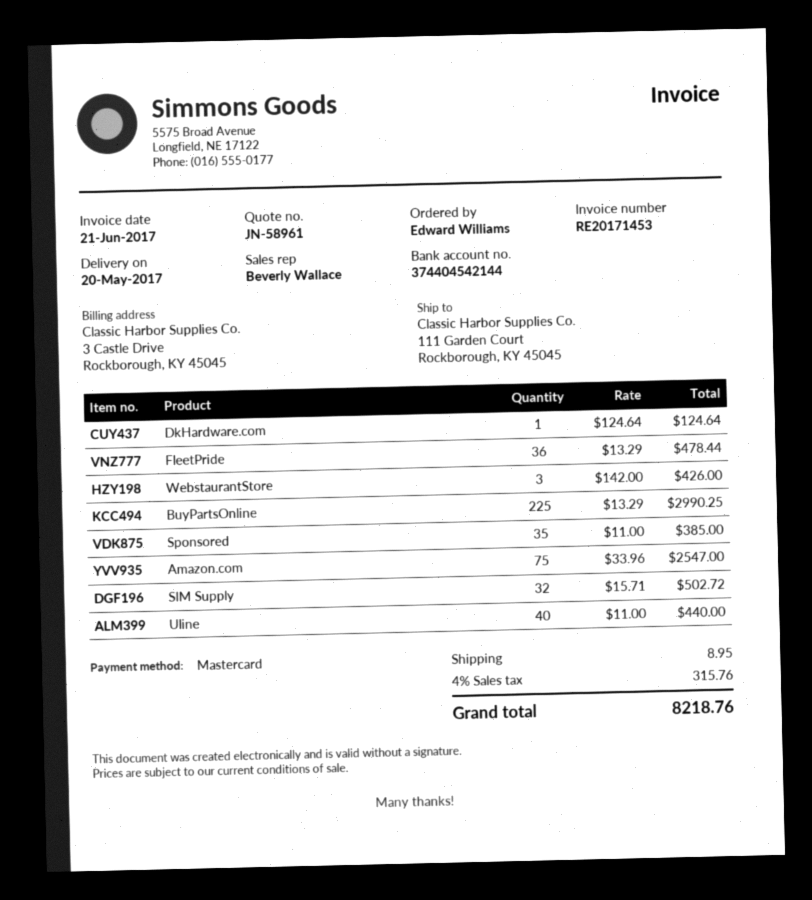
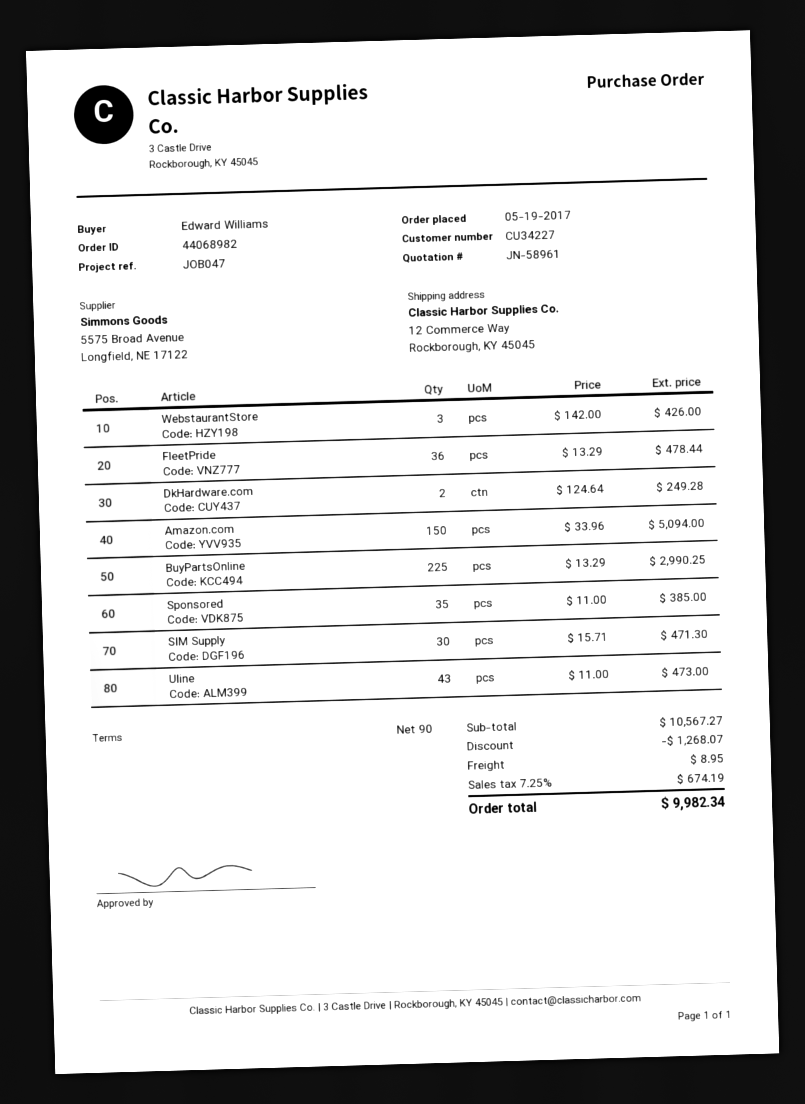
ship to: 111 Garden Court, Rockborough, KY 45045 -> 12 Commerce Way, Rockborough, KY 45045
DkHardware.com: 1 x 124.64 = 124.64 -> 2 x 124.64 = 249.28
Amazon.com: 75 x 33.96 = 2547.00 -> 150 x 33.96 = 5094.00
SIM Supply: 32 x 15.71 = 502.72 -> 30 x 15.71 = 471.30
Uline: 40 x 11.00 = 440.00 -> 43 x 11.00 = 473.00
discount: none -> 1268.07
tax: 4% = 315.76 -> 7.25% = 674.19
total: 8218.76 -> 9982.34

